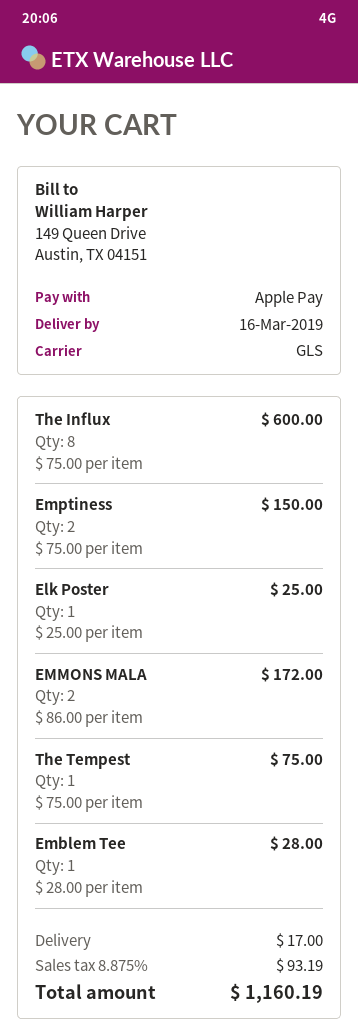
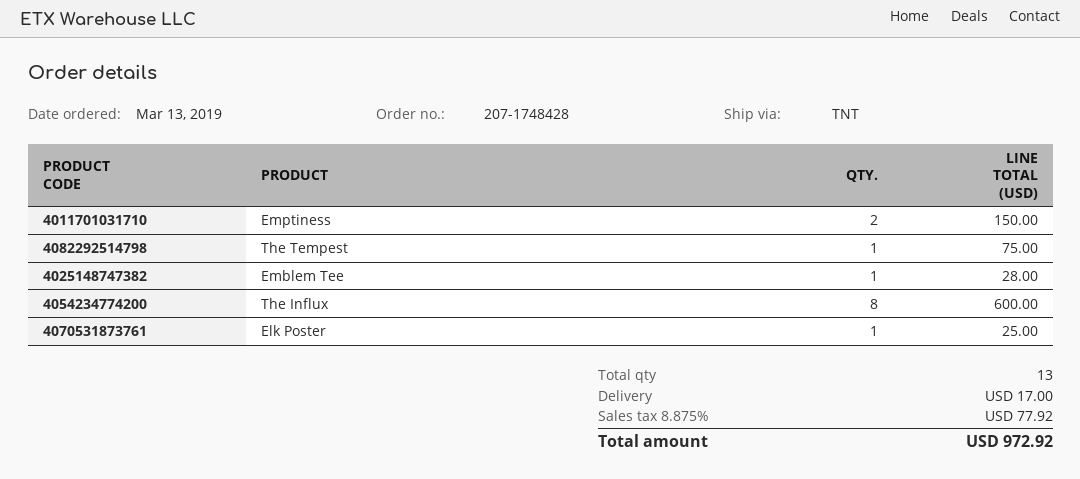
shipping method: GLS -> TNT
EMMONS MALA: 2 for 172.00 -> none
tax: 8.875% = 93.19 -> 8.875% = 77.92
total: 1160.19 -> 972.92

